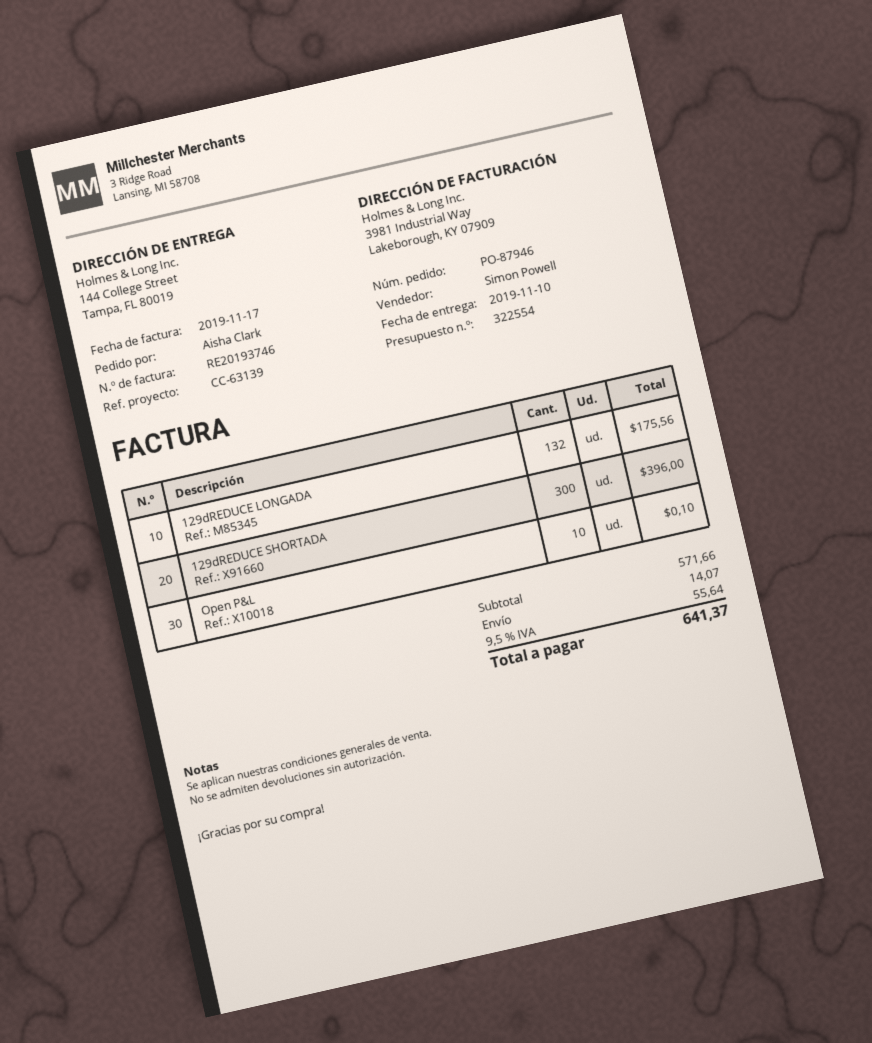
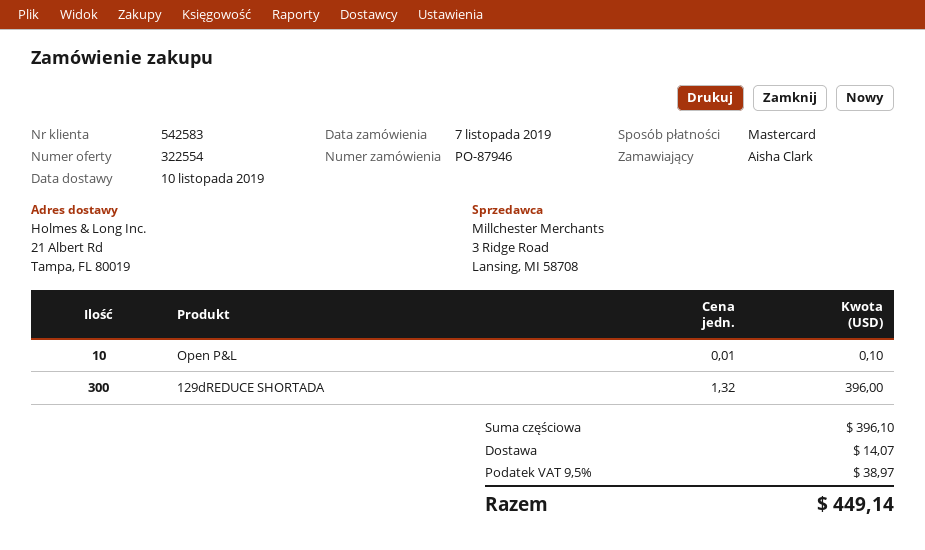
ship to: 144 College Street, Tampa, FL 80019 -> 21 Albert Rd, Tampa, FL 80019
129dREDUCE LONGADA: 132 for 175.56 -> none
subtotal: 571.66 -> 396.10
tax: 9.5% = 55.64 -> 9.5% = 38.97
total: 641.37 -> 449.14

